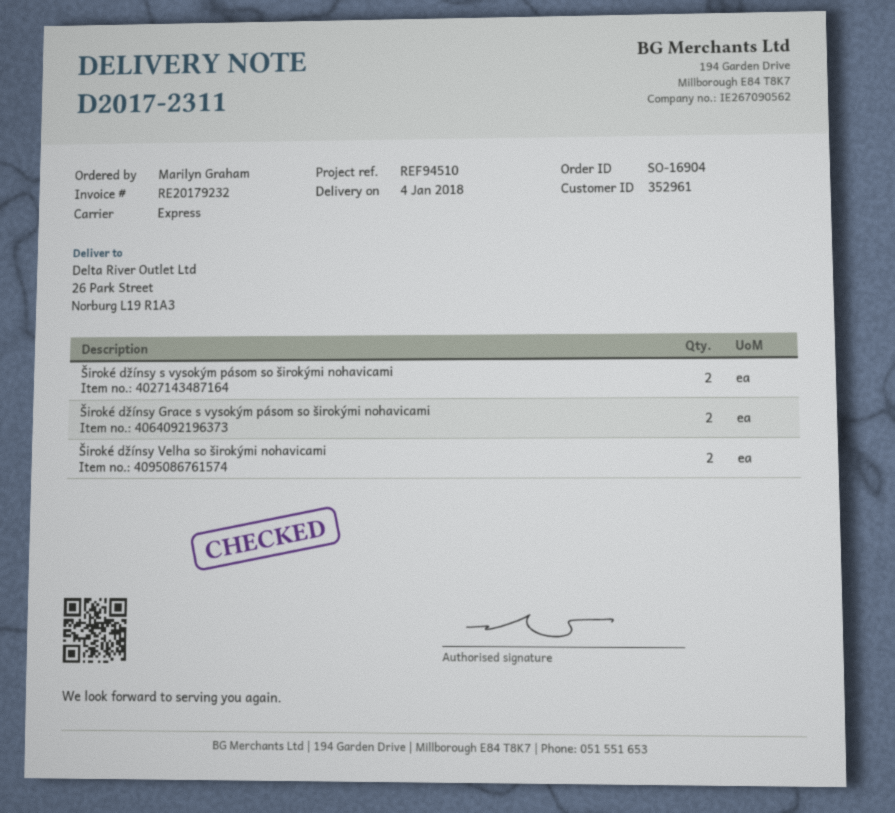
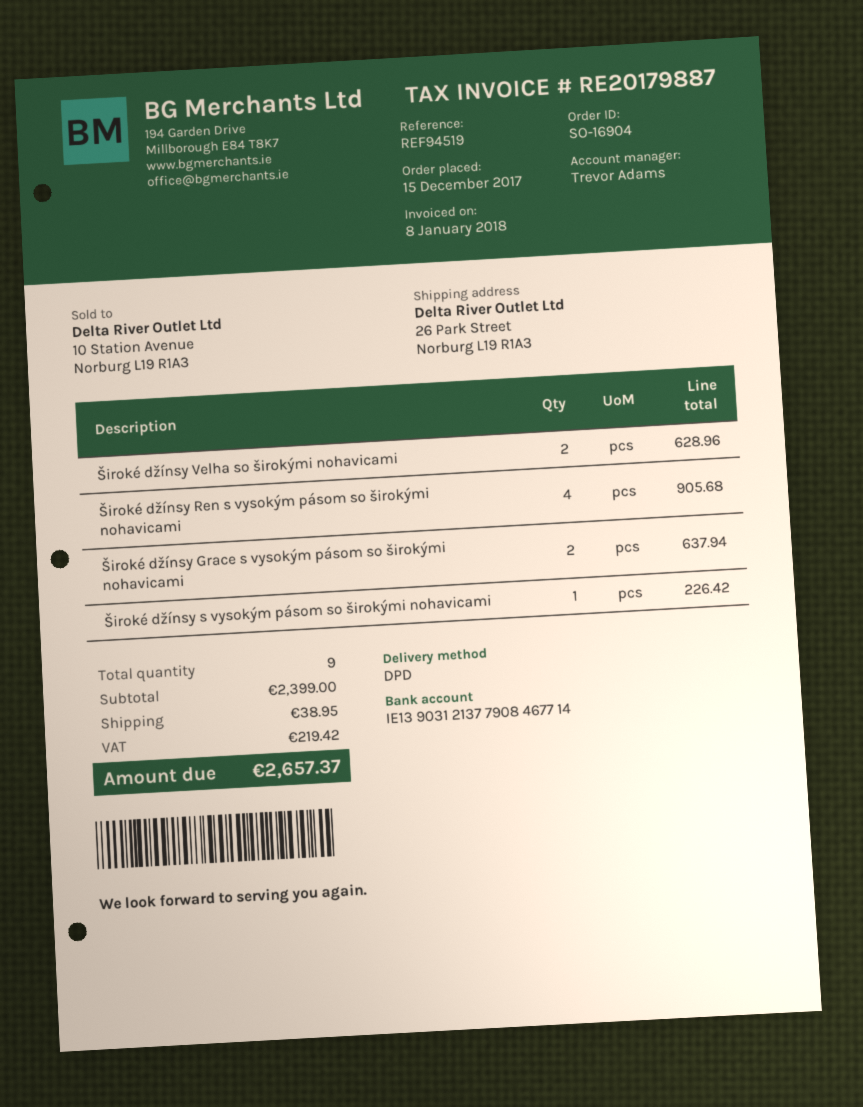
invoice number: RE20179232 -> RE20179887
reference: REF94510 -> REF94519
shipping method: express -> DPD
Široké džínsy s vysokým pásom so širokými nohavicami: 2 -> 1
Široké džínsy Ren s vysokým pásom so širokými nohavicami: none -> 4

